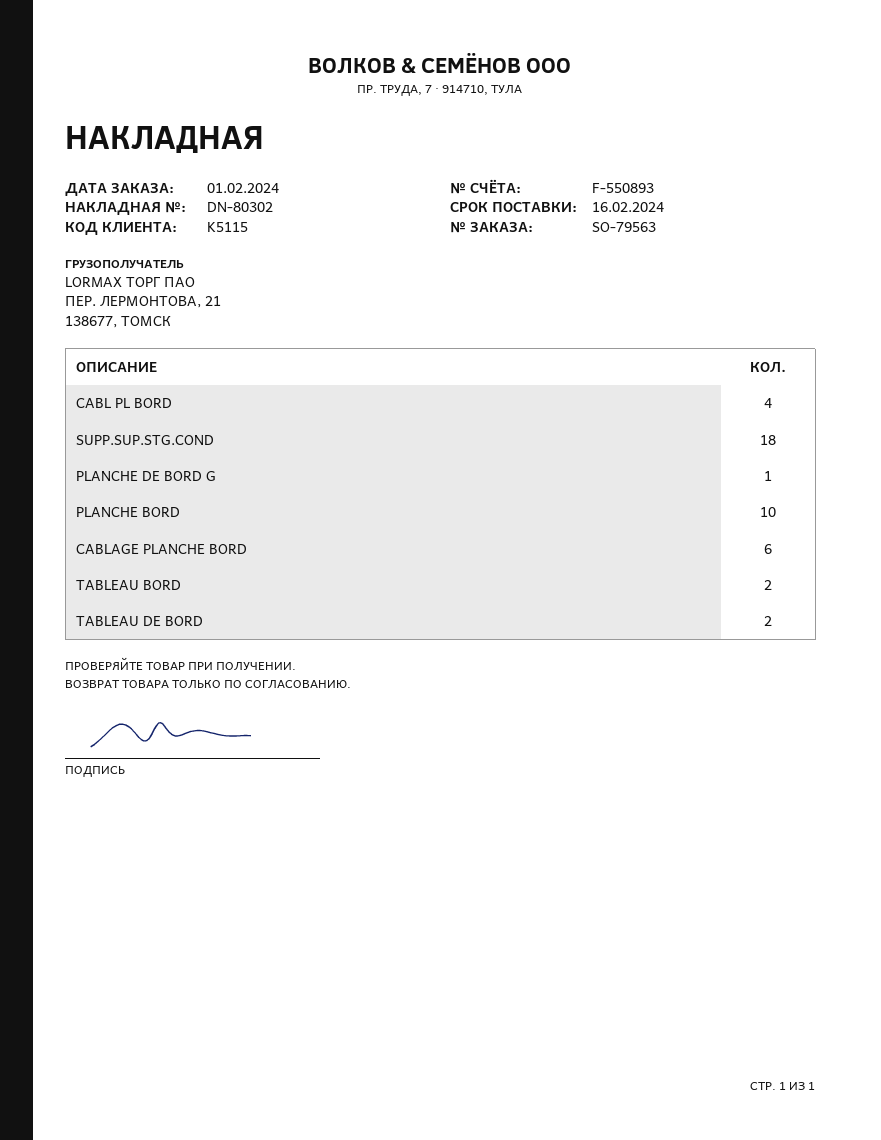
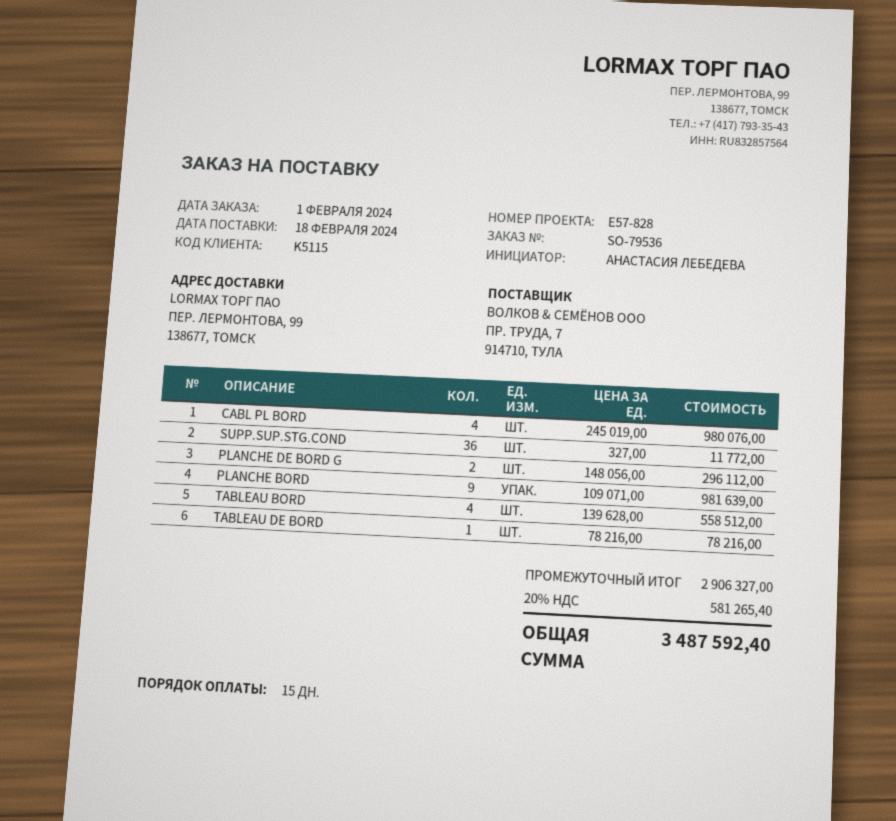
order number: SO-79563 -> SO-79536
delivery date: 2024-02-16 -> 2024-02-18
ship to: ПЕР. ЛЕРМОНТОВА, 21, 138677, ТОМСК -> ПЕР. ЛЕРМОНТОВА, 99, 138677, ТОМСК
SUPP.SUP.STG.COND: 18 -> 36
PLANCHE DE BORD G: 1 -> 2
PLANCHE BORD: 10 -> 9
CABLAGE PLANCHE BORD: 6 -> none
TABLEAU BORD: 2 -> 4
TABLEAU DE BORD: 2 -> 1

